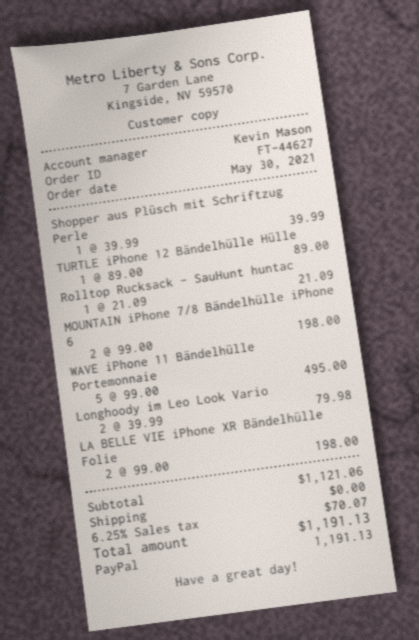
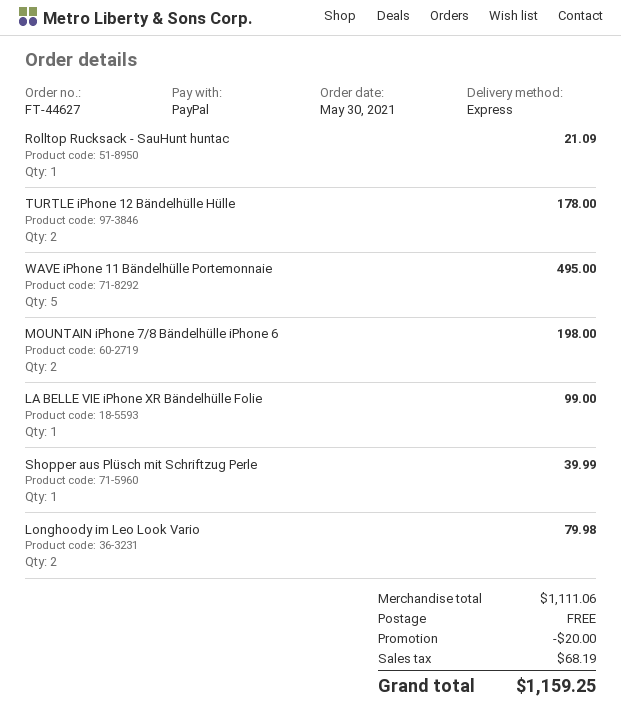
TURTLE iPhone 12 Bändelhülle Hülle: 1 for 89.00 -> 2 for 178.00
LA BELLE VIE iPhone XR Bändelhülle Folie: 2 for 198.00 -> 1 for 99.00
subtotal: 1121.06 -> 1111.06
discount: none -> 20.00
tax: 70.07 -> 68.19
total: 1191.13 -> 1159.25

